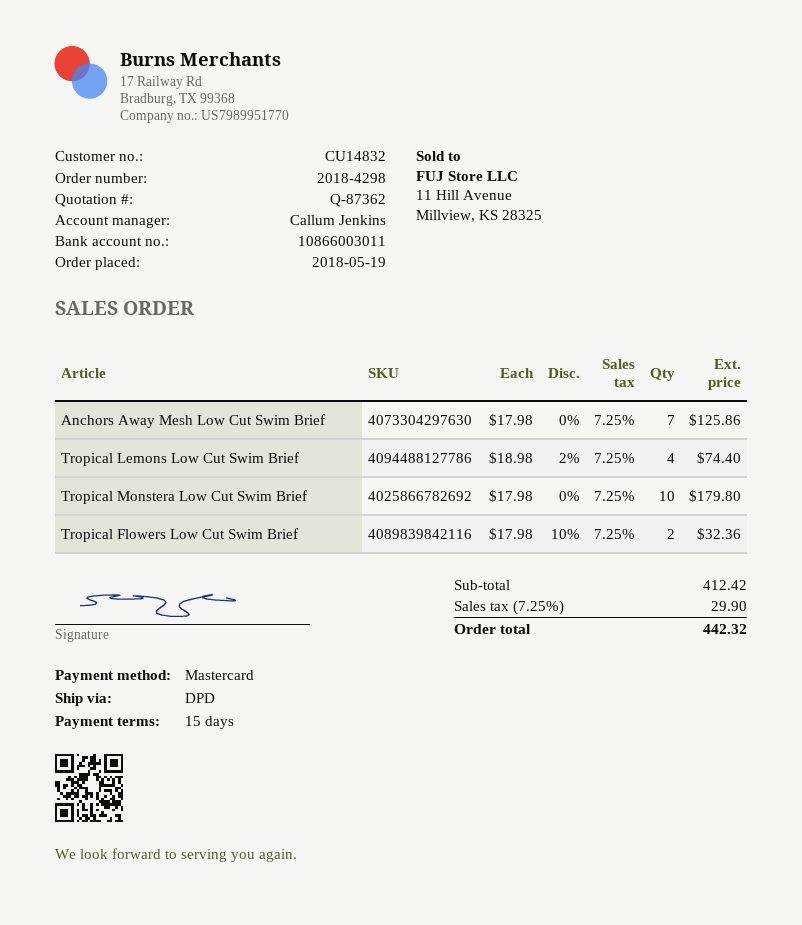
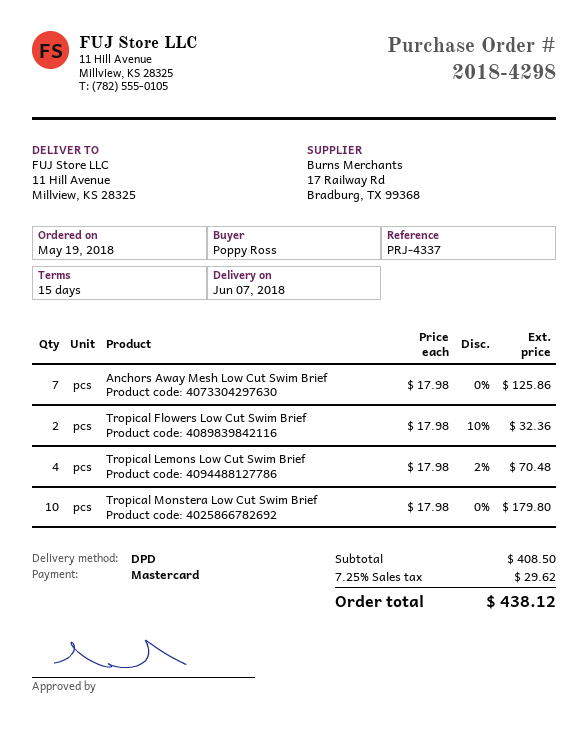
Tropical Lemons Low Cut Swim Brief: 4 x 18.98 - 2% = 74.40 -> 4 x 17.98 - 2% = 70.48
subtotal: 412.42 -> 408.50
tax: 7.25% = 29.90 -> 7.25% = 29.62
total: 442.32 -> 438.12

